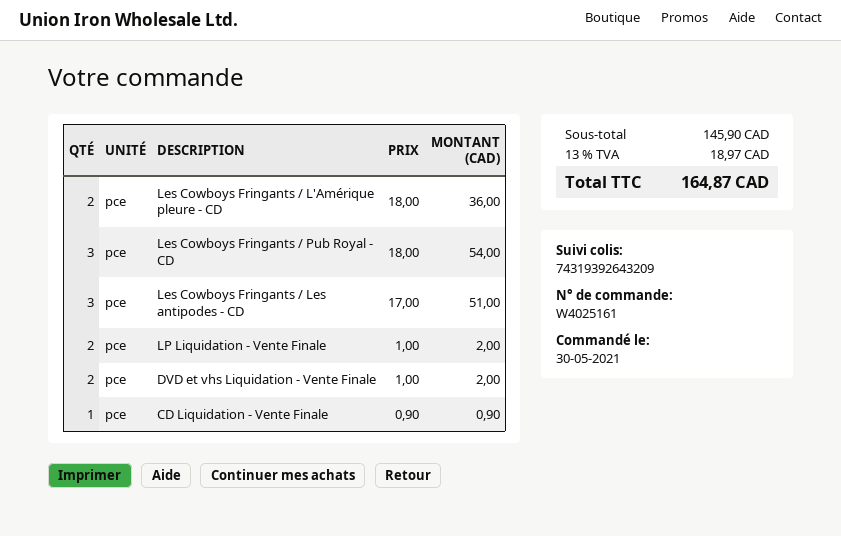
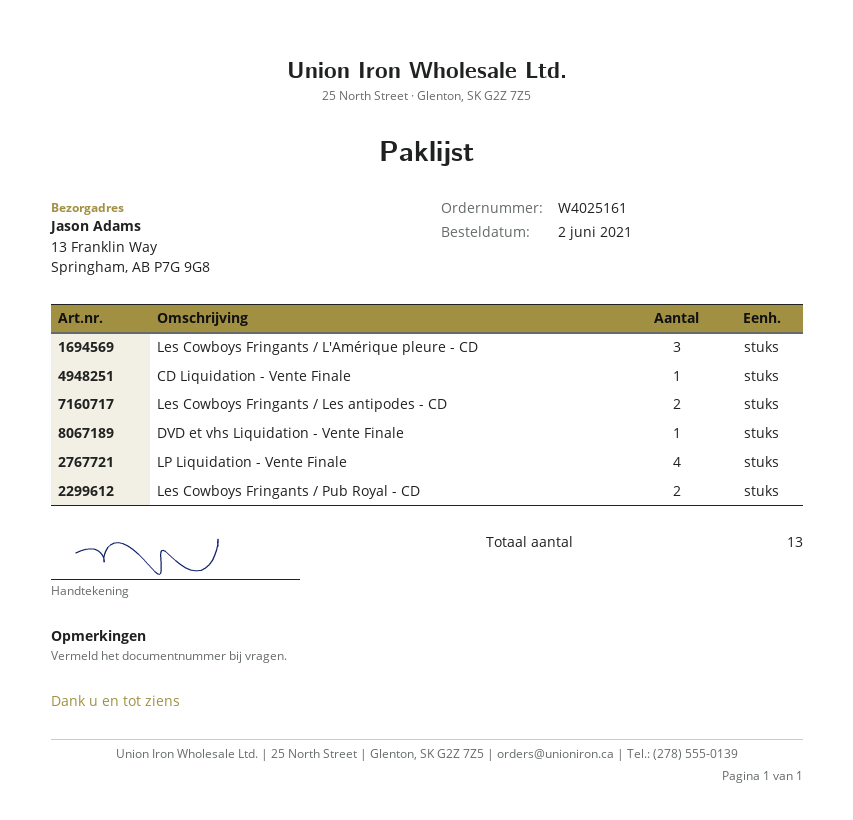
order date: 2021-05-30 -> 2021-06-02
Les Cowboys Fringants / L'Amérique pleure - CD: 2 -> 3
Les Cowboys Fringants / Pub Royal - CD: 3 -> 2
Les Cowboys Fringants / Les antipodes - CD: 3 -> 2
LP Liquidation - Vente Finale: 2 -> 4
DVD et vhs Liquidation - Vente Finale: 2 -> 1

